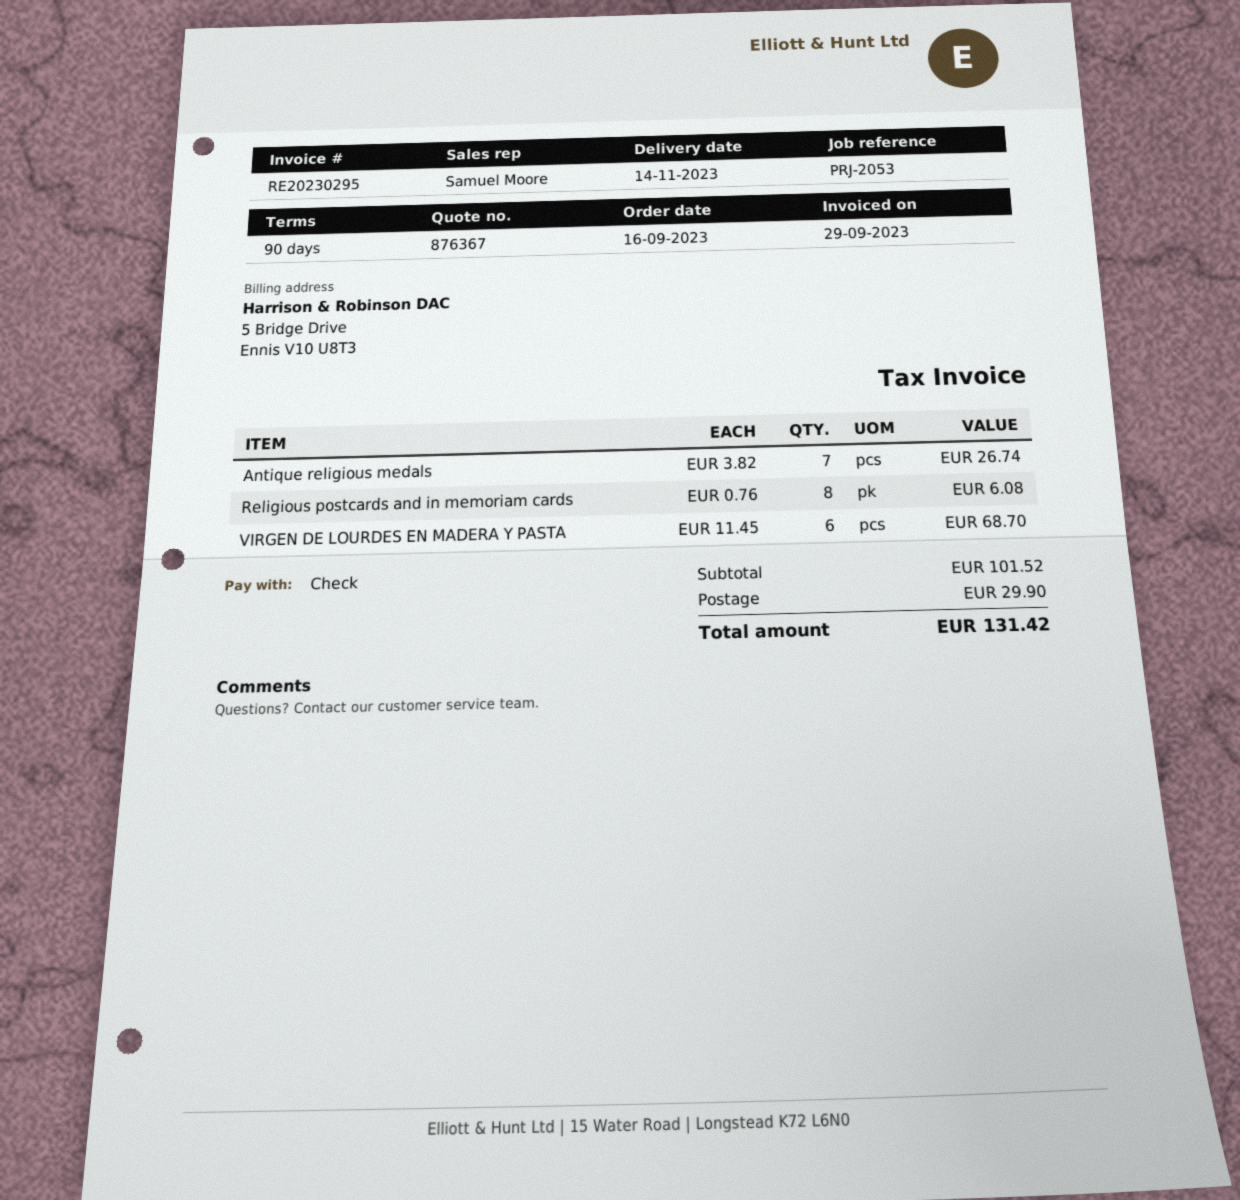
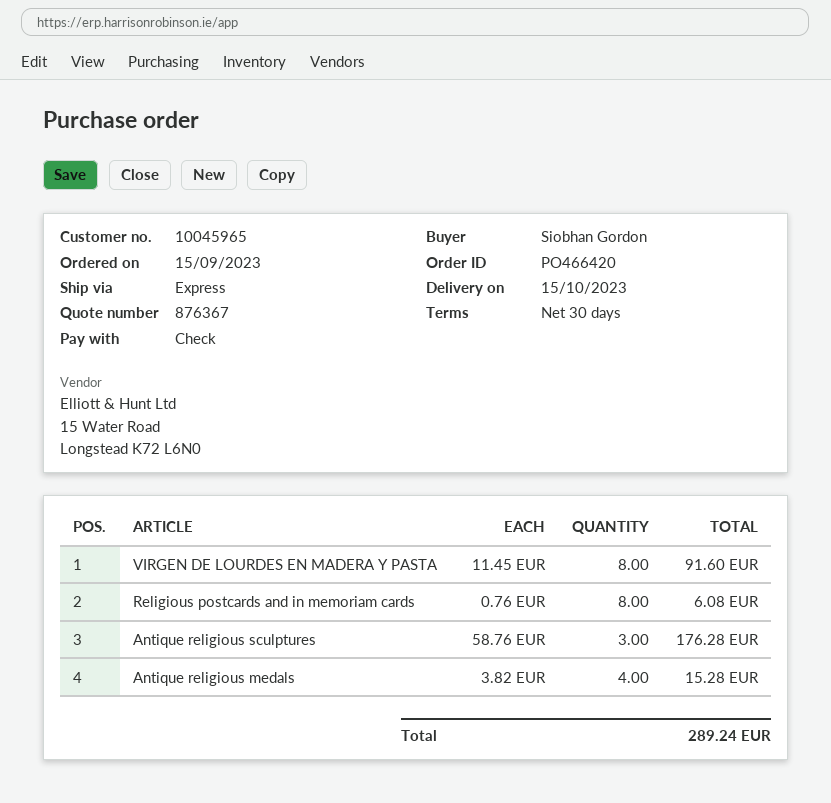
order date: 2023-09-16 -> 2023-09-15
delivery date: 2023-11-14 -> 2023-10-15
payment terms: 90 days -> 30 days
Antique religious medals: 7 x 3.82 = 26.74 -> 4 x 3.82 = 15.28
VIRGEN DE LOURDES EN MADERA Y PASTA: 6 x 11.45 = 68.70 -> 8 x 11.45 = 91.60
Antique religious sculptures: none -> 3 x 58.76 = 176.28
shipping: 29.90 -> none
total: 131.42 -> 289.24

